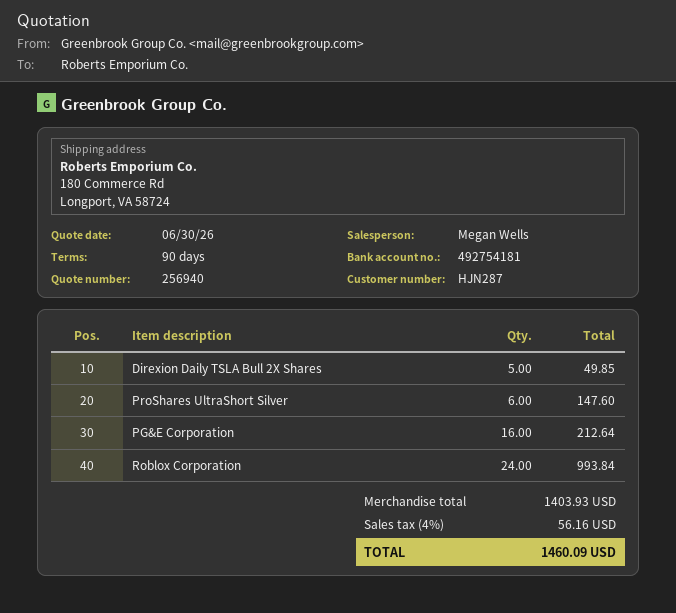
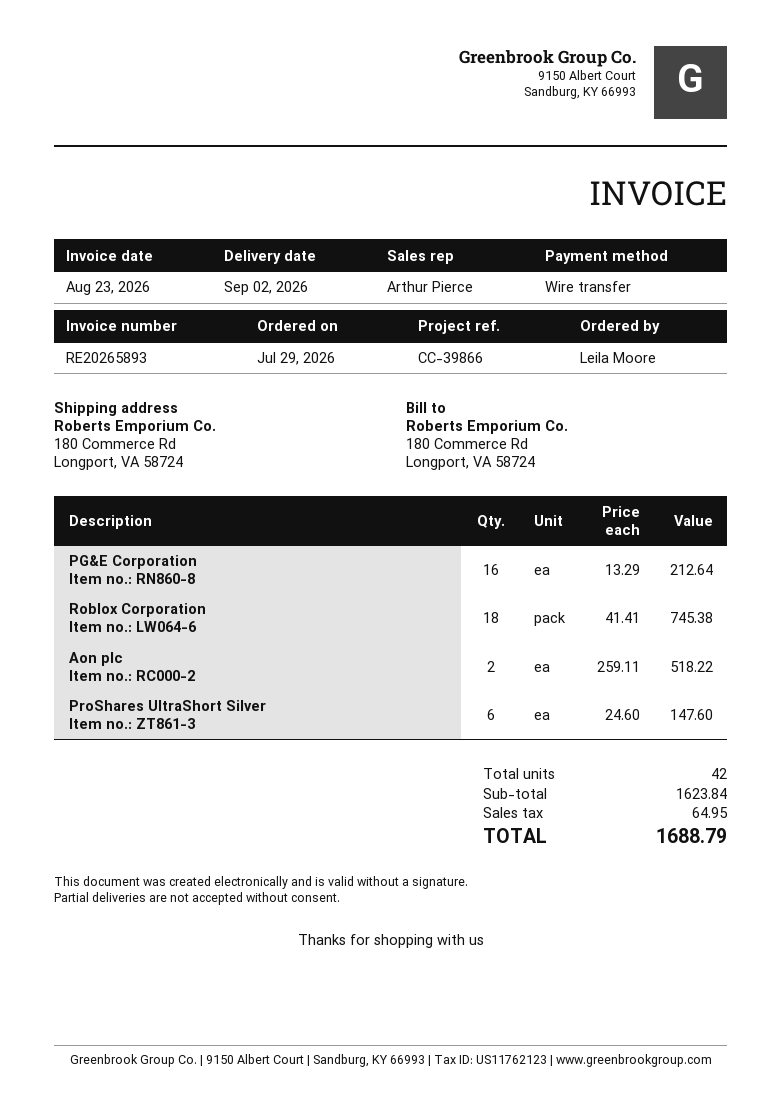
sales rep: Megan Wells -> Arthur Pierce
Direxion Daily TSLA Bull 2X Shares: 5 for 49.85 -> none
Roblox Corporation: 24 for 993.84 -> 18 for 745.38
Aon plc: none -> 2 for 518.22
subtotal: 1403.93 -> 1623.84
tax: 56.16 -> 64.95
total: 1460.09 -> 1688.79

